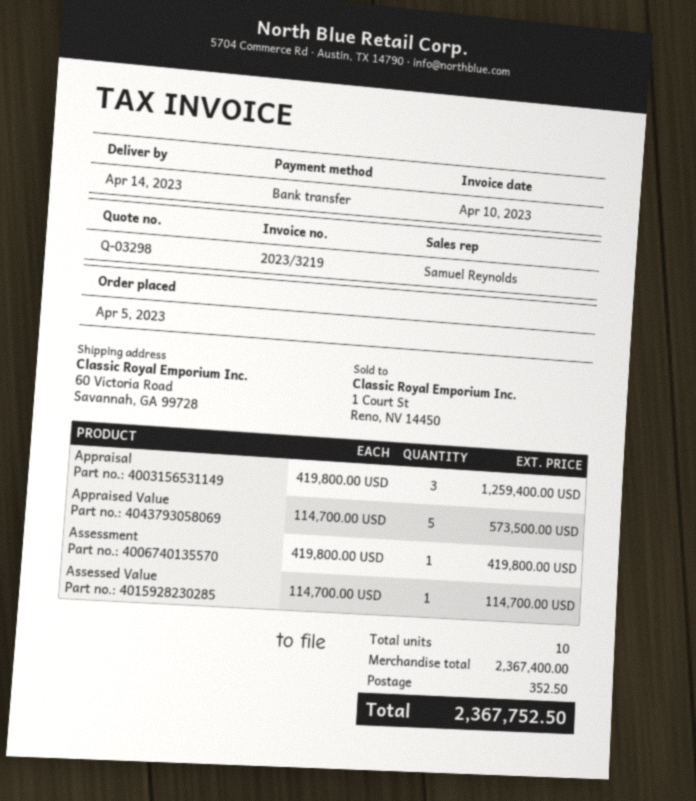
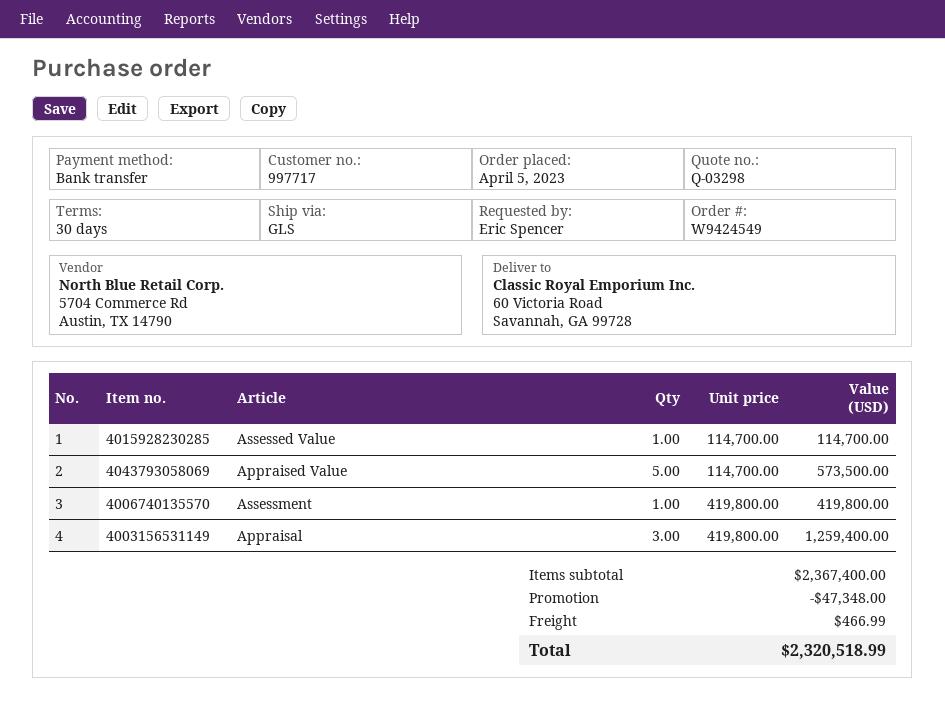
discount: none -> 47348.00
shipping: 352.50 -> 466.99
total: 2367752.50 -> 2320518.99

